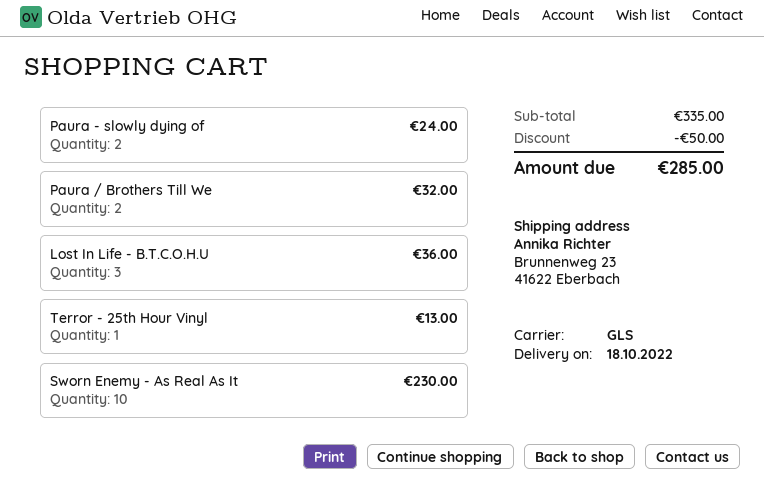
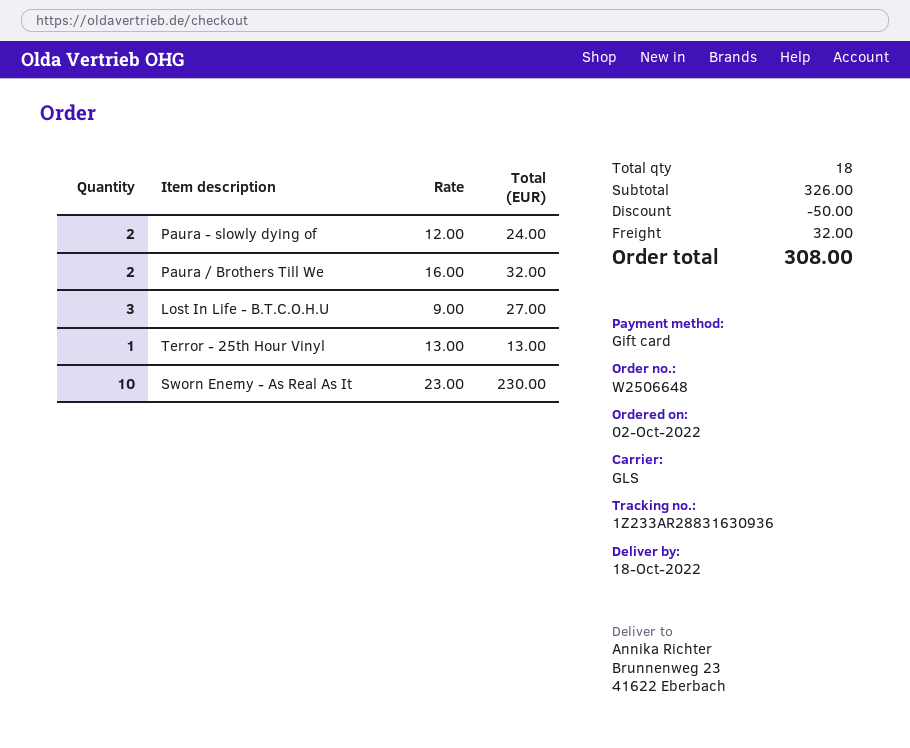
Lost In Life - B.T.C.O.H.U: 3 for 36.00 -> 3 for 27.00
subtotal: 335.00 -> 326.00
shipping: none -> 32.00
total: 285.00 -> 308.00

